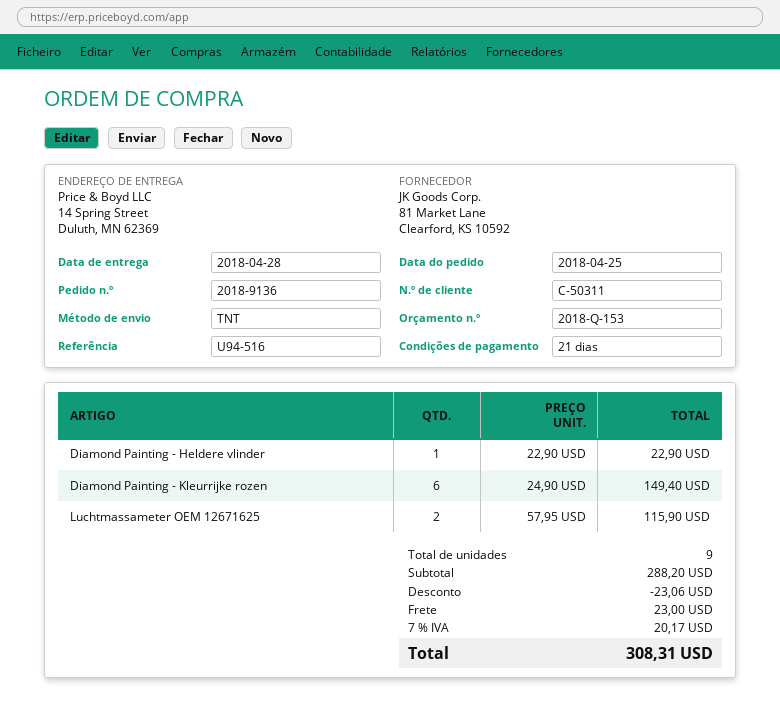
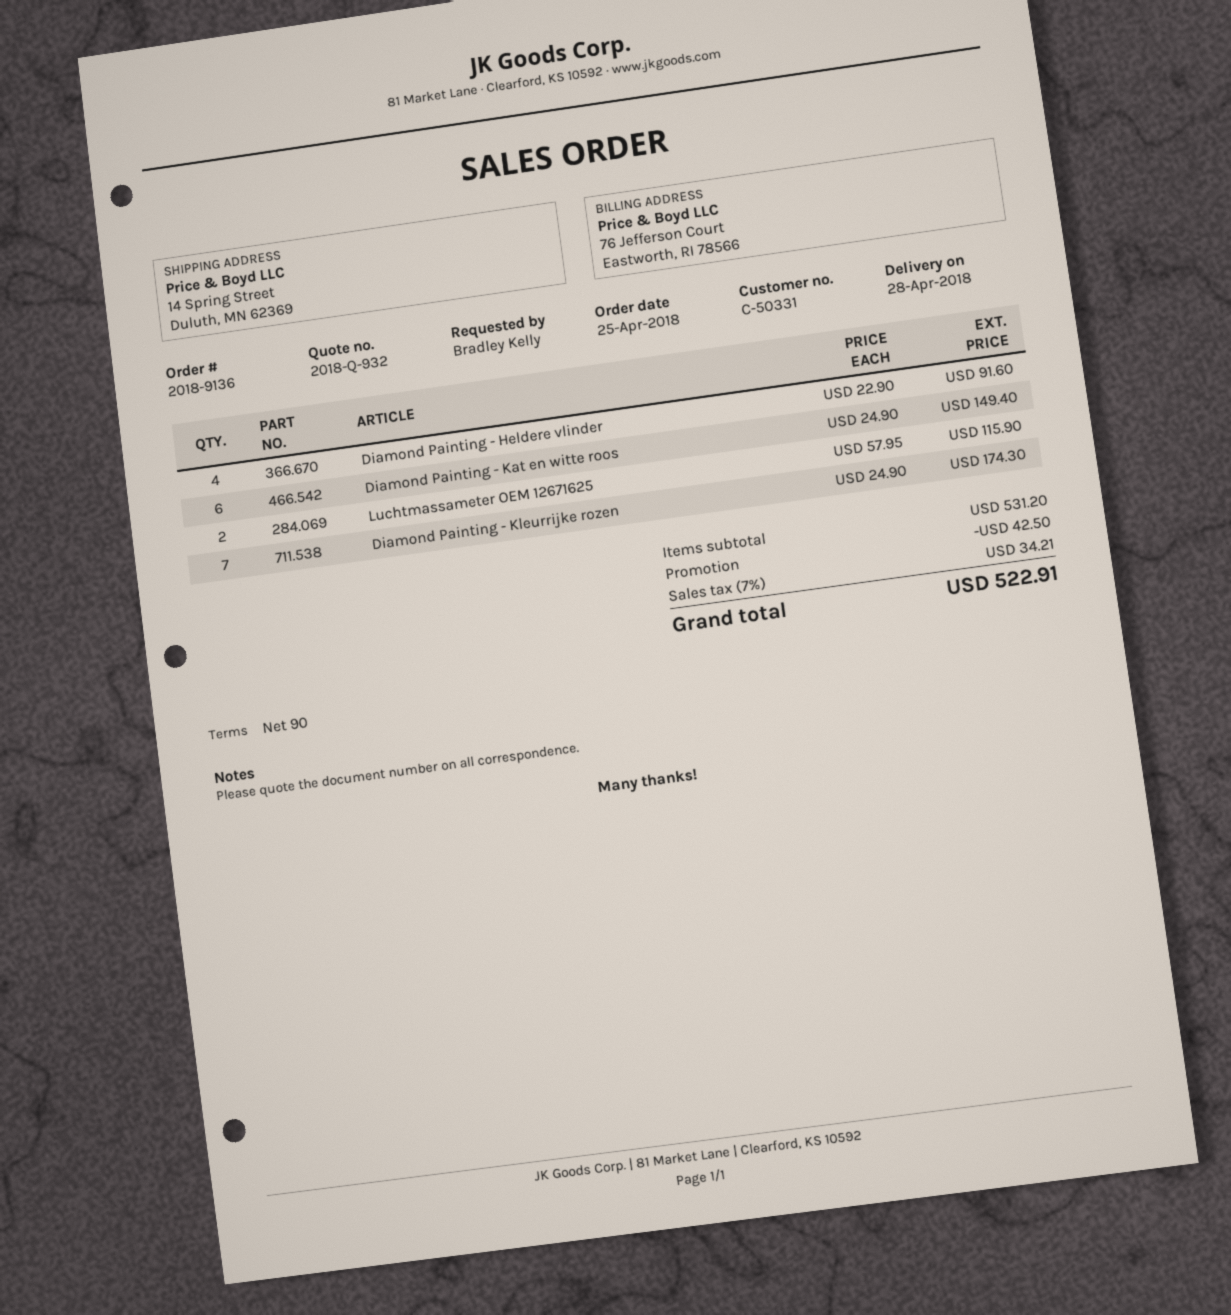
quote number: 2018-Q-153 -> 2018-Q-932
payment terms: 21 days -> 90 days
customer number: C-50311 -> C-50331
Diamond Painting - Heldere vlinder: 1 x 22.90 = 22.90 -> 4 x 22.90 = 91.60
Diamond Painting - Kleurrijke rozen: 6 x 24.90 = 149.40 -> 7 x 24.90 = 174.30
Diamond Painting - Kat en witte roos: none -> 6 x 24.90 = 149.40
subtotal: 288.20 -> 531.20
discount: 23.06 -> 42.50
shipping: 23.00 -> none
tax: 7% = 20.17 -> 7% = 34.21
total: 308.31 -> 522.91

